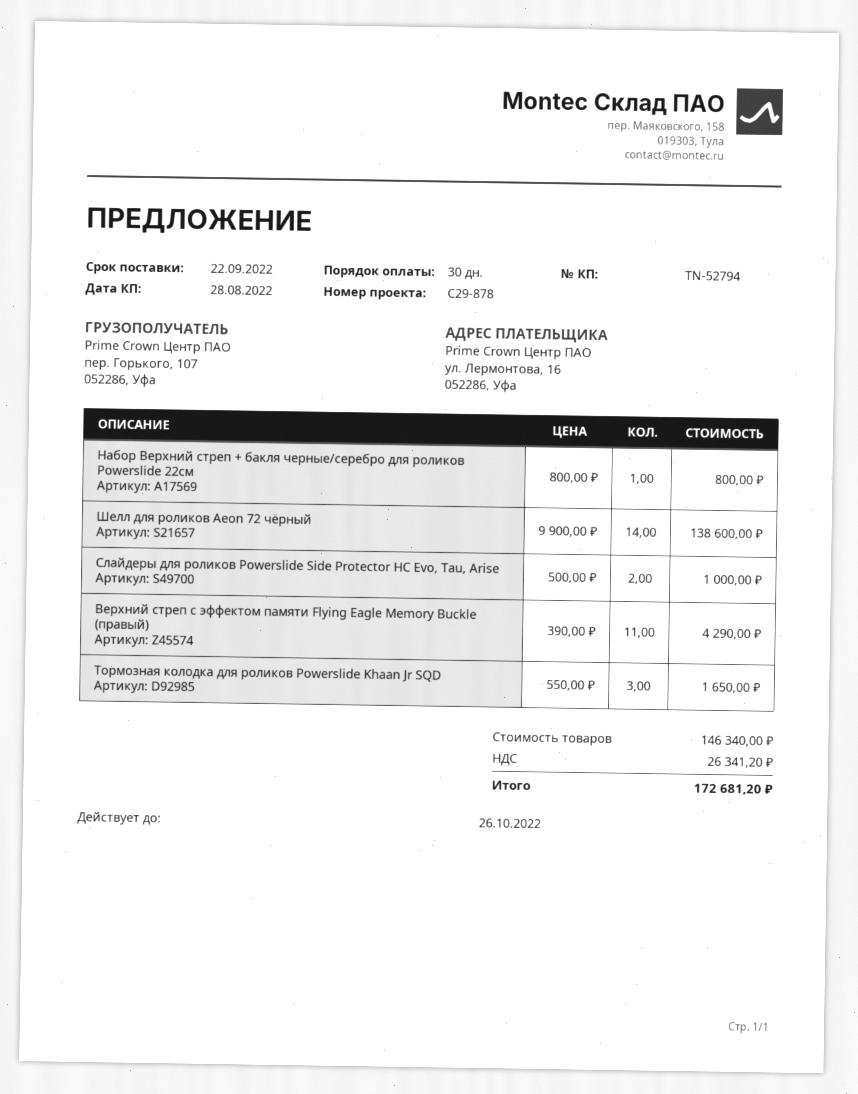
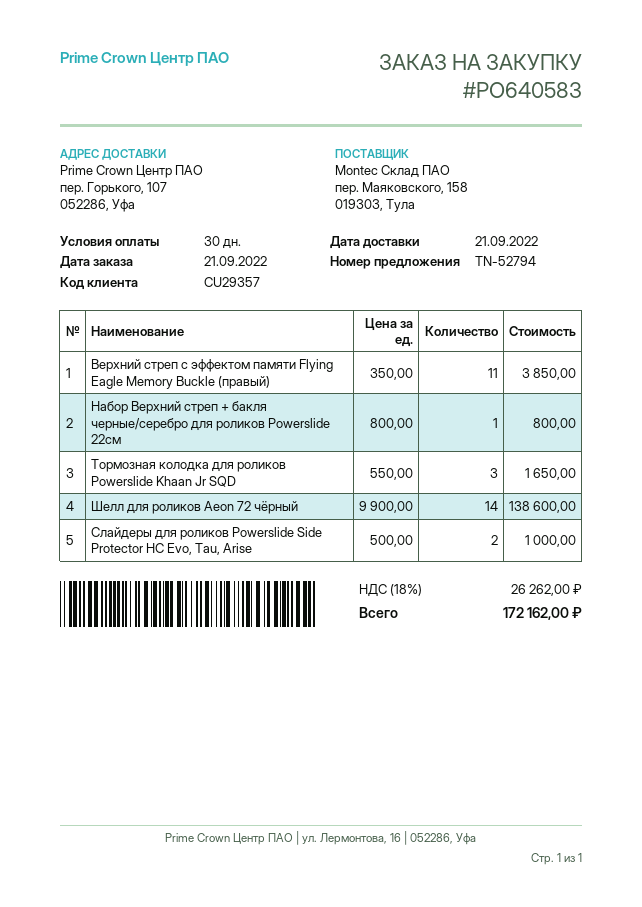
delivery date: 2022-09-22 -> 2022-09-21
Верхний стреп с эффектом памяти Flying Eagle Memory Buckle (правый): 11 x 390.00 = 4290.00 -> 11 x 350.00 = 3850.00
tax: 26341.20 -> 26262.00
total: 172681.20 -> 172162.00

